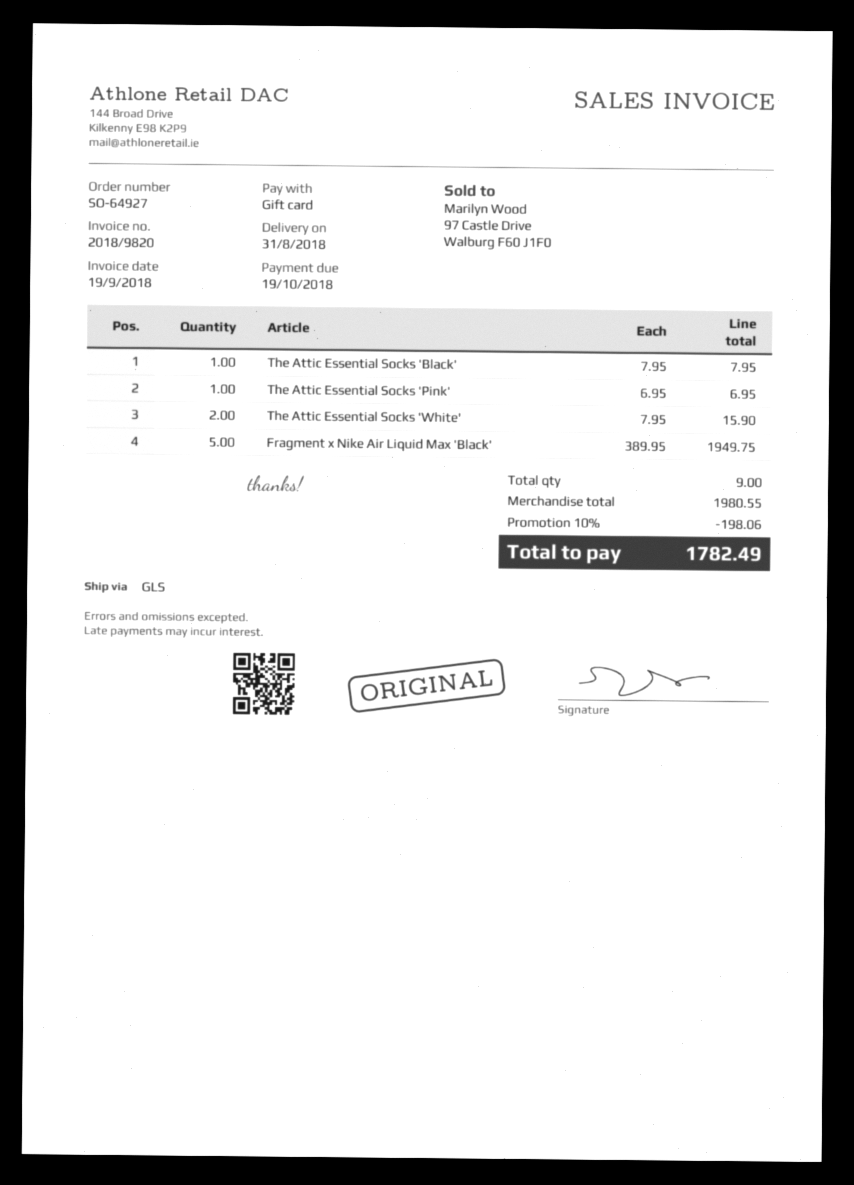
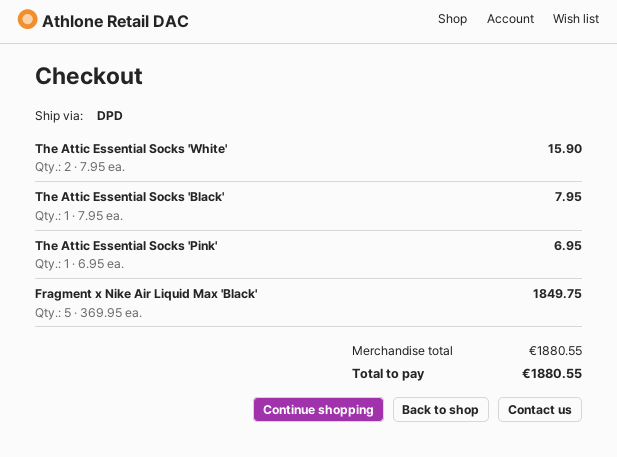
shipping method: GLS -> DPD
Fragment x Nike Air Liquid Max 'Black': 5 x 389.95 = 1949.75 -> 5 x 369.95 = 1849.75
subtotal: 1980.55 -> 1880.55
discount: 10% = 198.06 -> none
total: 1782.49 -> 1880.55

